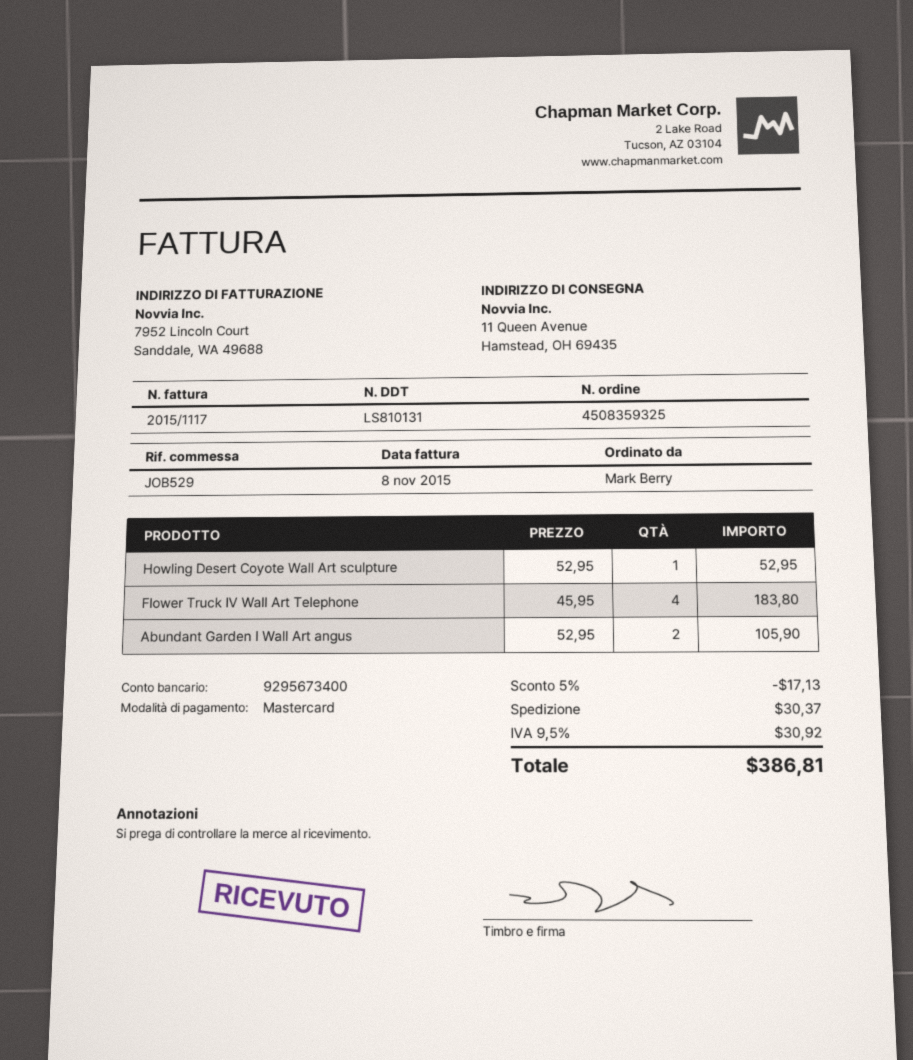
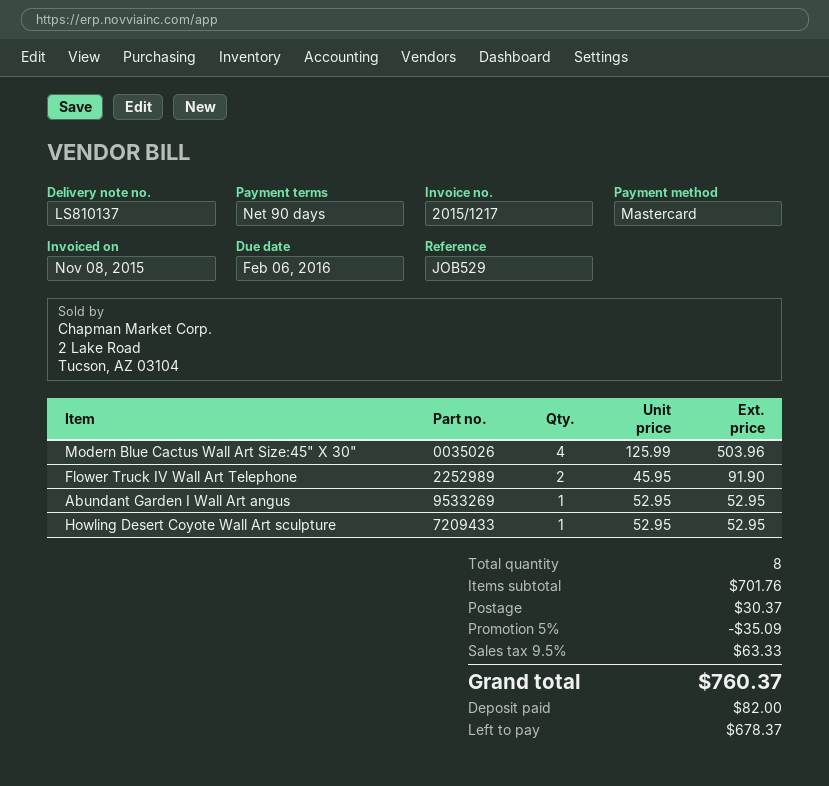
delivery note number: LS810131 -> LS810137
invoice number: 2015/1117 -> 2015/1217
Flower Truck IV Wall Art Telephone: 4 x 45.95 = 183.80 -> 2 x 45.95 = 91.90
Abundant Garden I Wall Art angus: 2 x 52.95 = 105.90 -> 1 x 52.95 = 52.95
Modern Blue Cactus Wall Art Size:45" X 30": none -> 4 x 125.99 = 503.96
discount: 5% = 17.13 -> 5% = 35.09
tax: 9.5% = 30.92 -> 9.5% = 63.33
total: 386.81 -> 760.37

